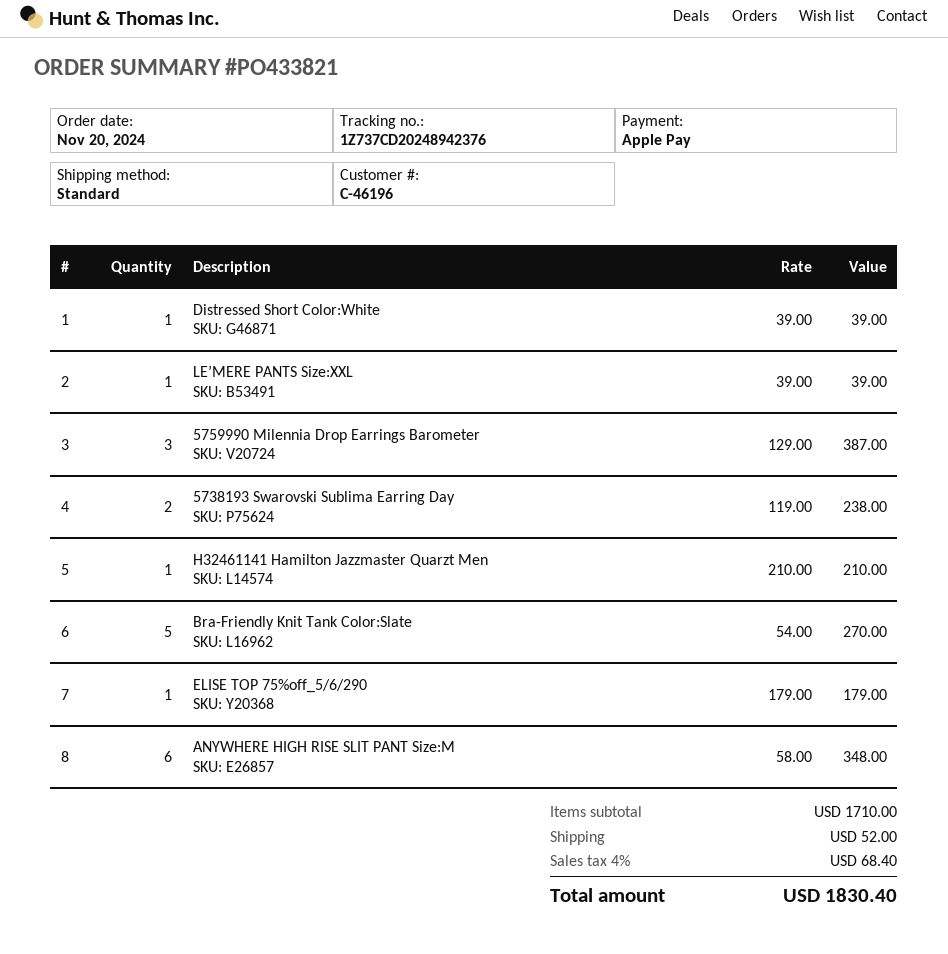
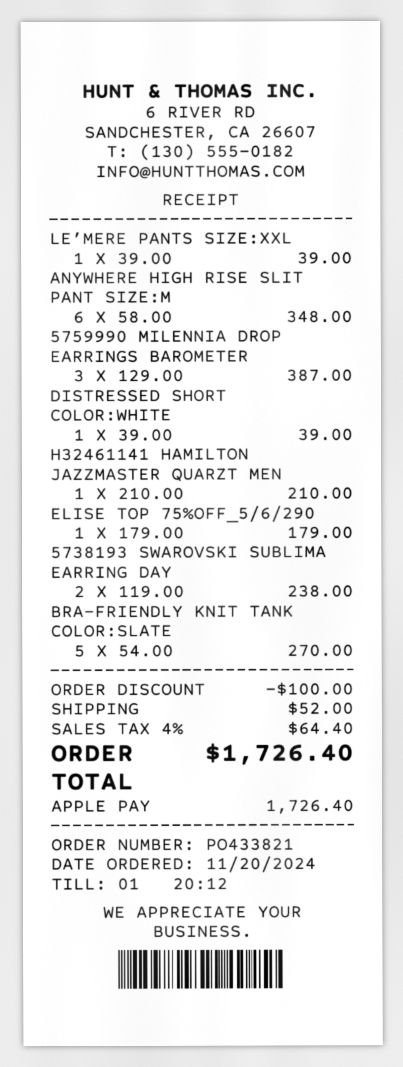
discount: none -> 100.00
tax: 4% = 68.40 -> 4% = 64.40
total: 1830.40 -> 1726.40

